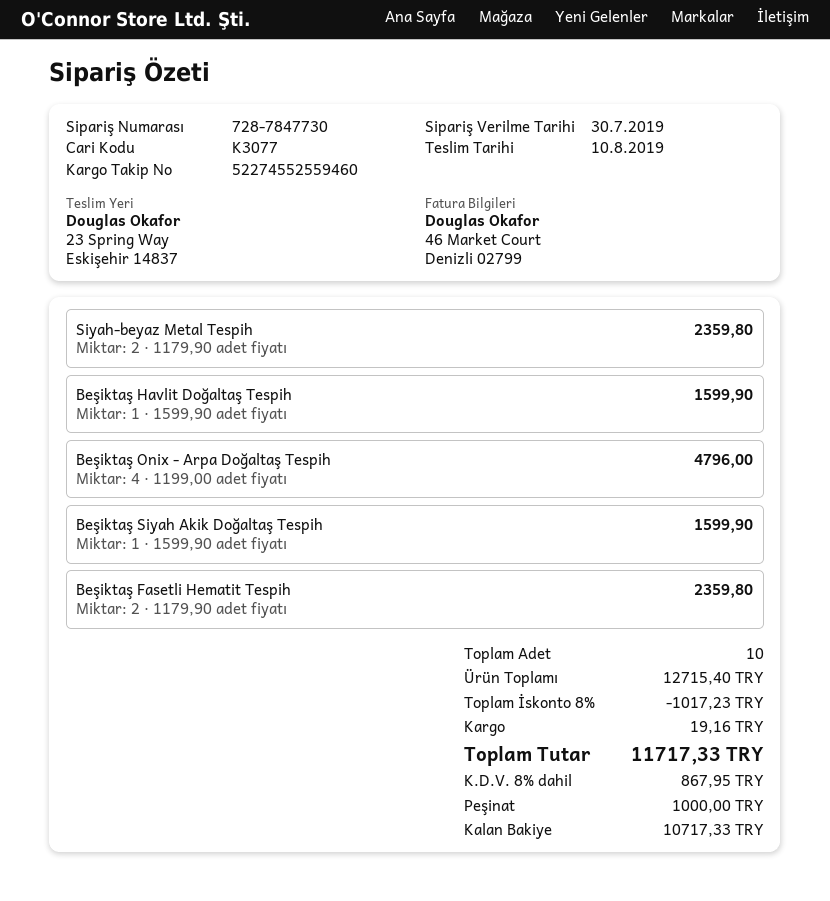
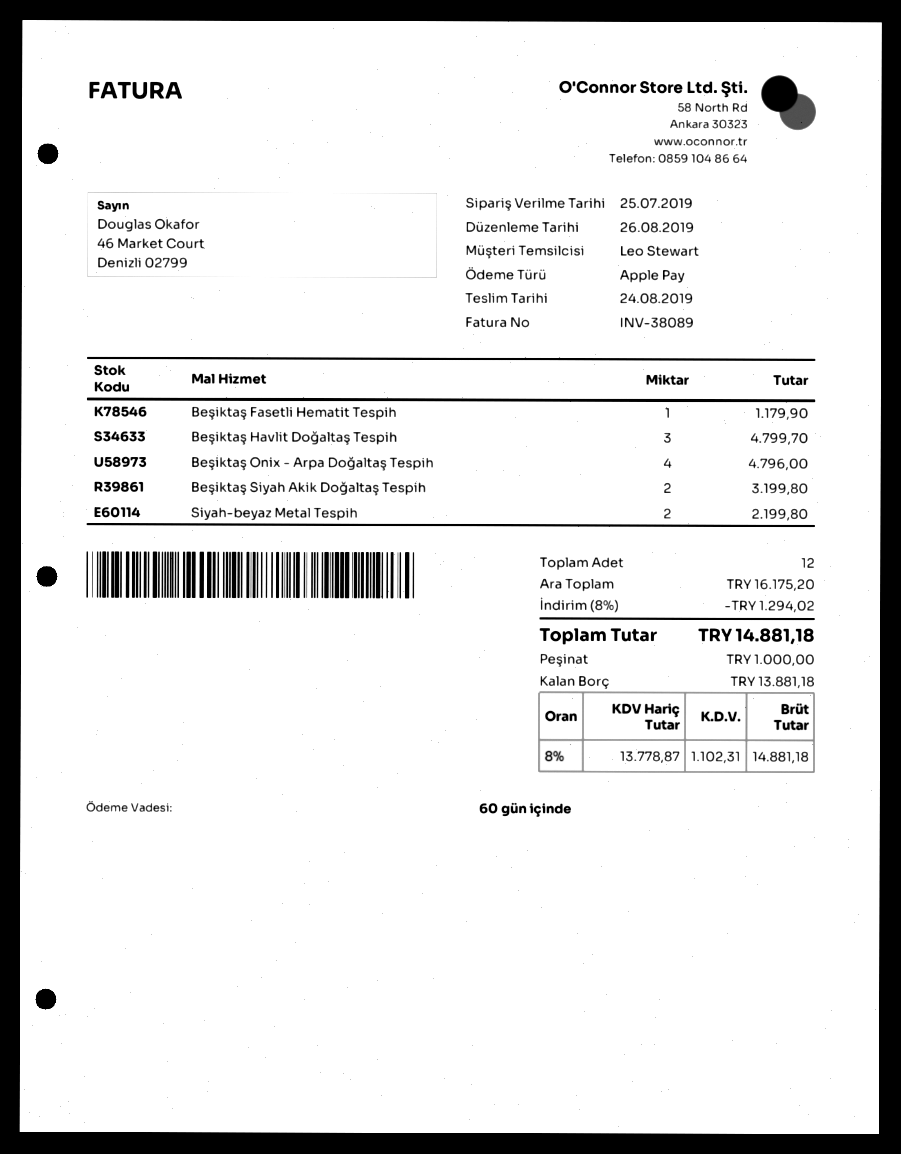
order date: 2019-07-30 -> 2019-07-25
delivery date: 2019-08-10 -> 2019-08-24
Siyah-beyaz Metal Tespih: 2 for 2359.80 -> 2 for 2199.80
Beşiktaş Havlit Doğaltaş Tespih: 1 for 1599.90 -> 3 for 4799.70
Beşiktaş Siyah Akik Doğaltaş Tespih: 1 for 1599.90 -> 2 for 3199.80
Beşiktaş Fasetli Hematit Tespih: 2 for 2359.80 -> 1 for 1179.90
total quantity: 10 -> 12
subtotal: 12715.40 -> 16175.20
discount: 8% = 1017.23 -> 8% = 1294.02
shipping: 19.16 -> none
tax: 8% = 867.95 -> 8% = 1102.31
total: 11717.33 -> 14881.18
balance: 10717.33 -> 13881.18

